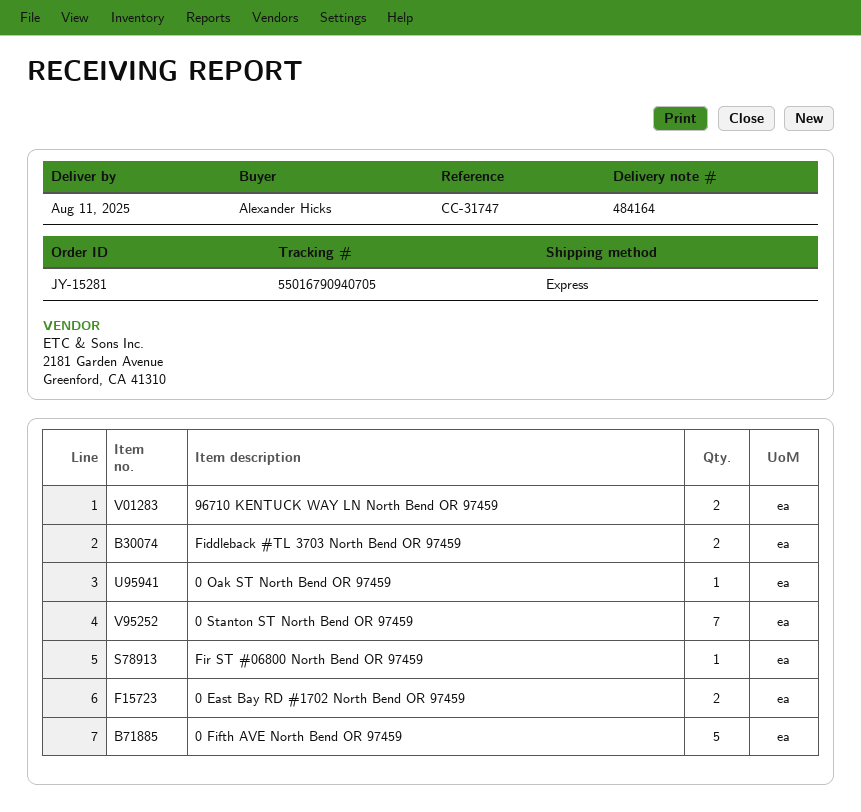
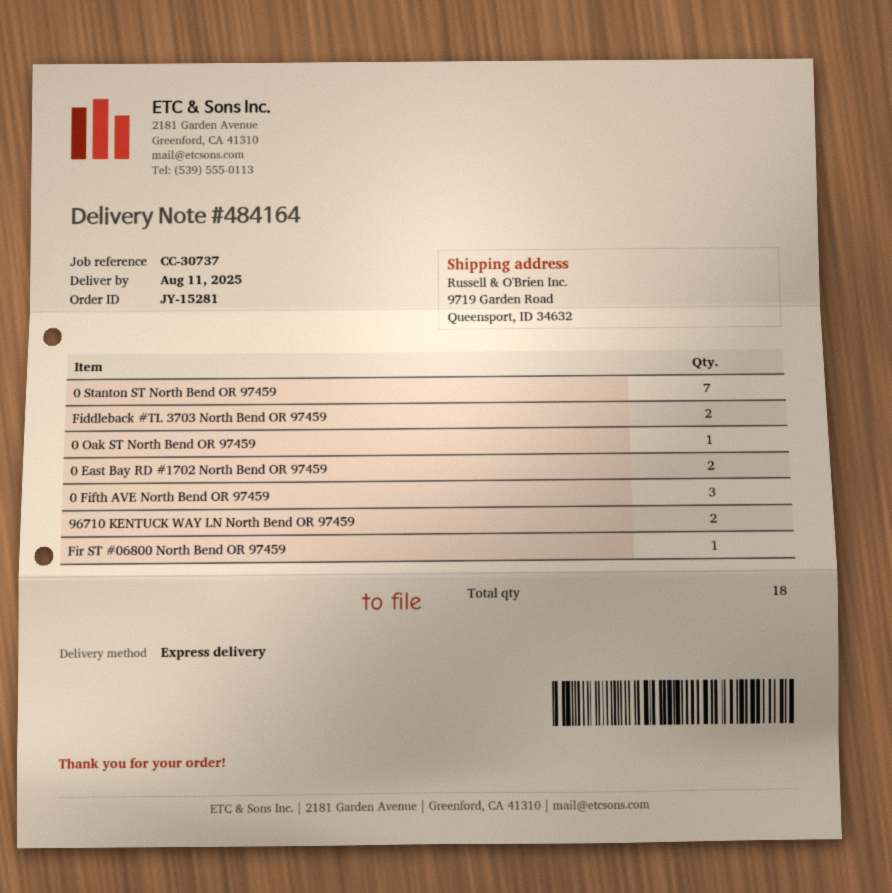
reference: CC-31747 -> CC-30737
0 Fifth AVE North Bend OR 97459: 5 -> 3

